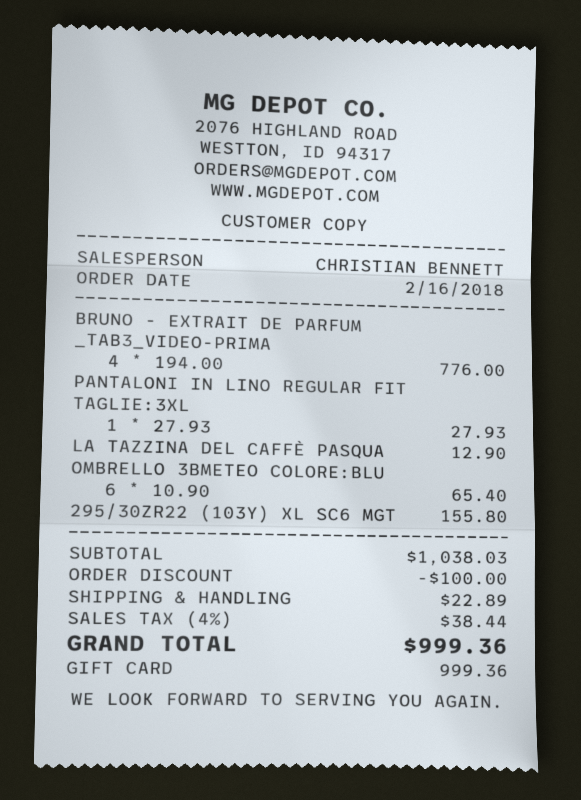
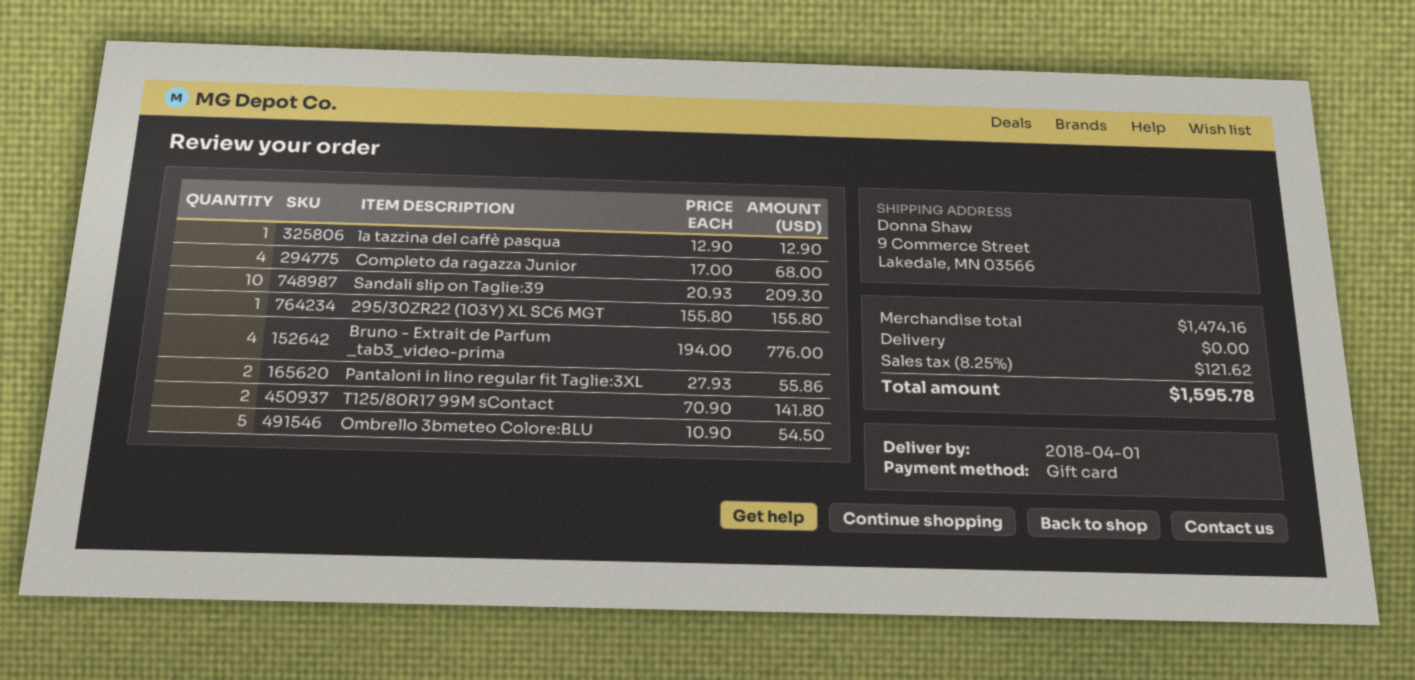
PANTALONI IN LINO REGULAR FIT TAGLIE:3XL: 1 x 27.93 = 27.93 -> 2 x 27.93 = 55.86
OMBRELLO 3BMETEO COLORE:BLU: 6 x 10.90 = 65.40 -> 5 x 10.90 = 54.50
Completo da ragazza Junior: none -> 4 x 17.00 = 68.00
Sandali slip on Taglie:39: none -> 10 x 20.93 = 209.30
T125/80R17 99M sContact: none -> 2 x 70.90 = 141.80
subtotal: 1038.03 -> 1474.16
discount: 100.00 -> none
shipping: 22.89 -> 0.00
tax: 4% = 38.44 -> 8.25% = 121.62
total: 999.36 -> 1595.78

